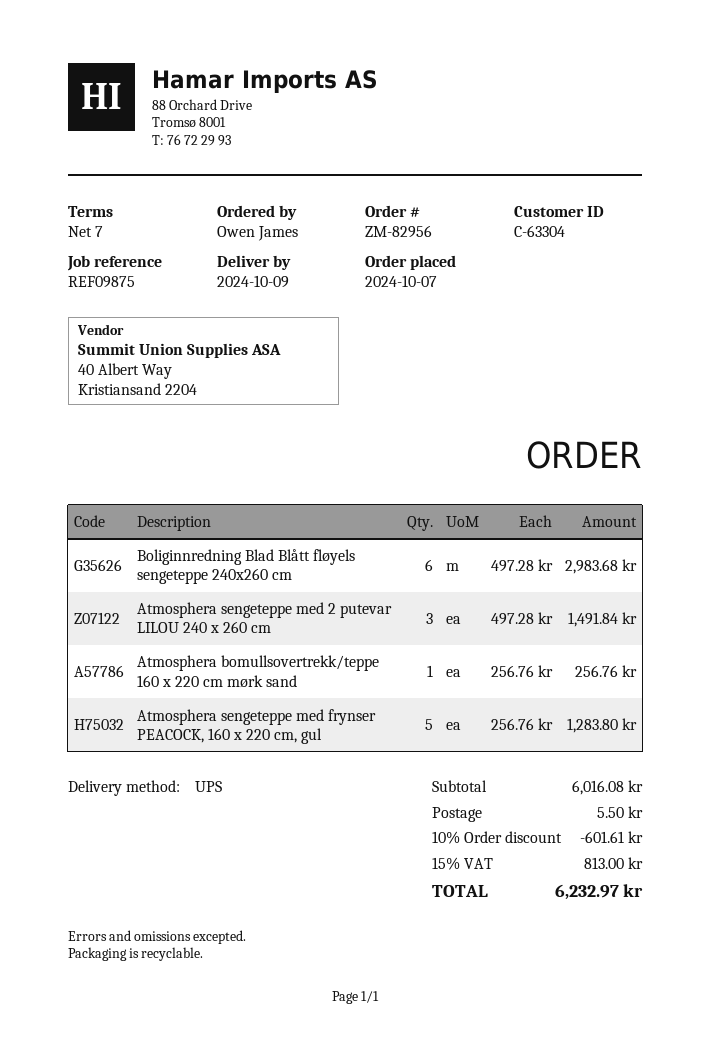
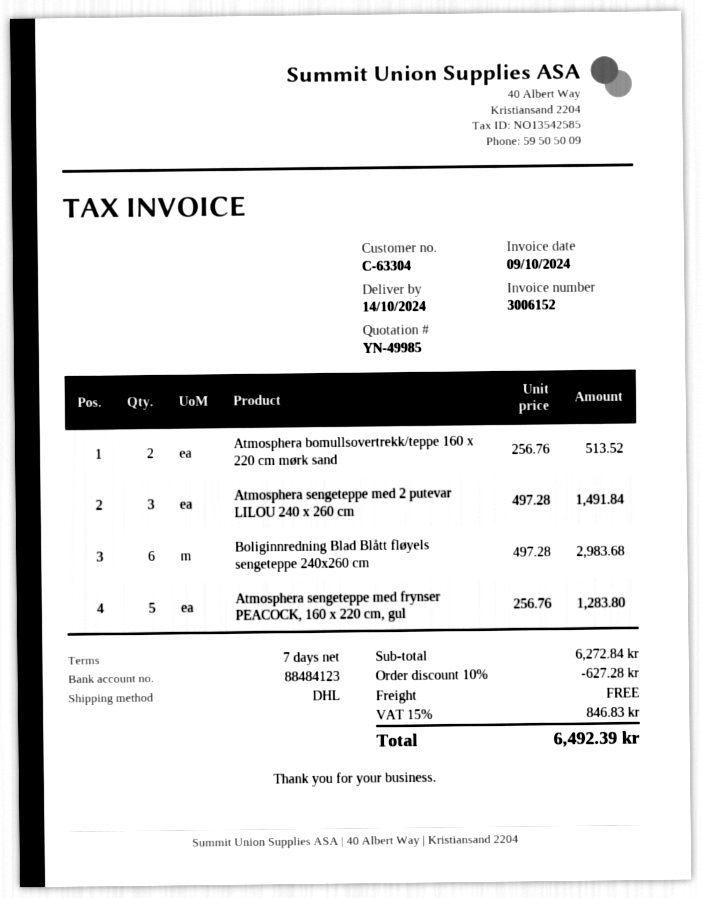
delivery date: 2024-10-09 -> 2024-10-14
shipping method: UPS -> DHL
Atmosphera bomullsovertrekk/teppe 160 x 220 cm mørk sand: 1 x 256.76 = 256.76 -> 2 x 256.76 = 513.52
subtotal: 6016.08 -> 6272.84
discount: 10% = 601.61 -> 10% = 627.28
shipping: 5.50 -> 0.00
tax: 15% = 813.00 -> 15% = 846.83
total: 6232.97 -> 6492.39

